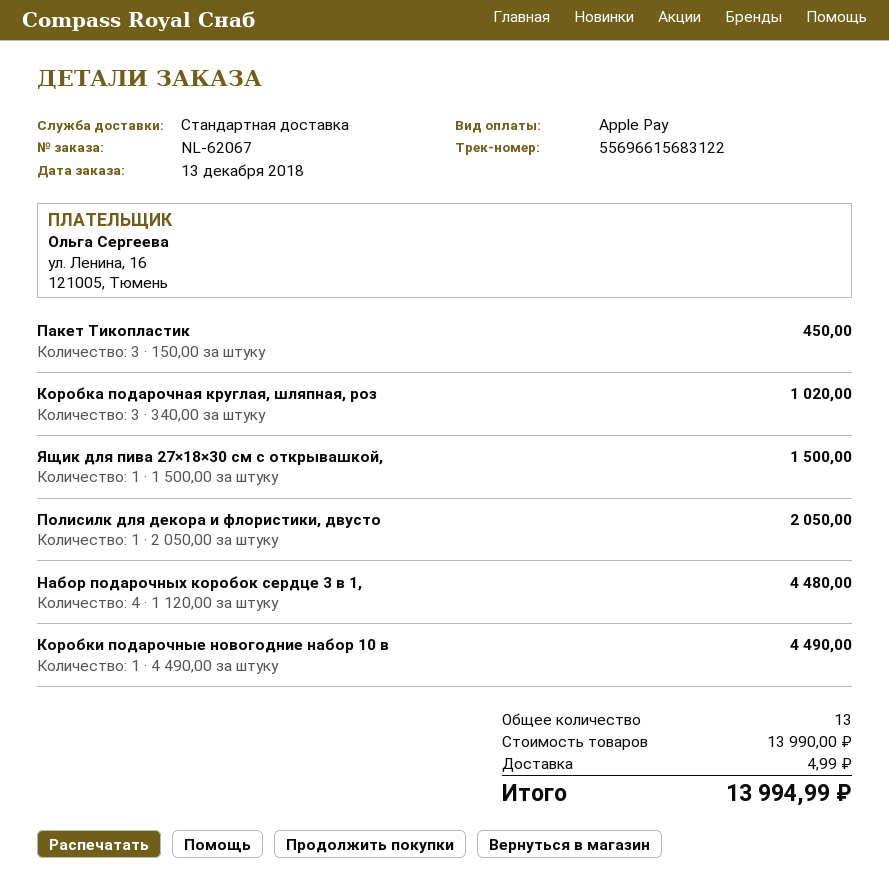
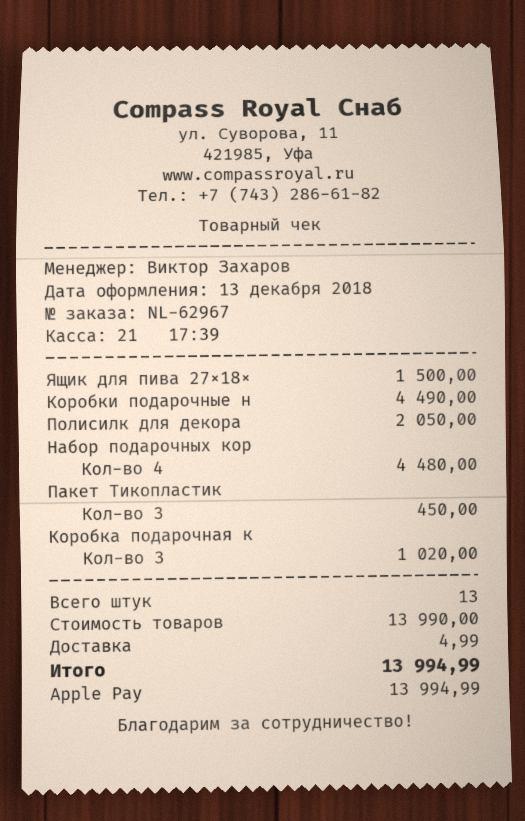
order number: NL-62067 -> NL-62967

